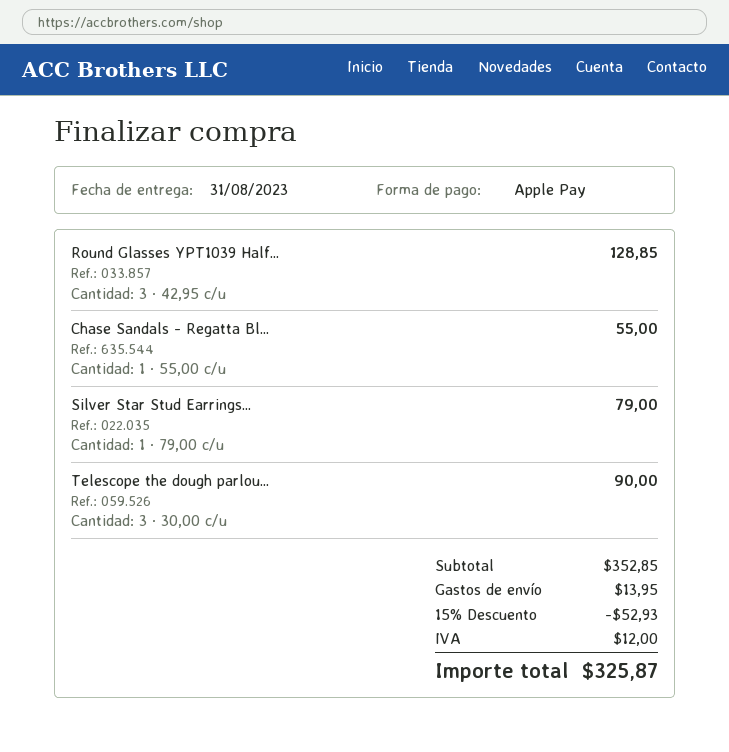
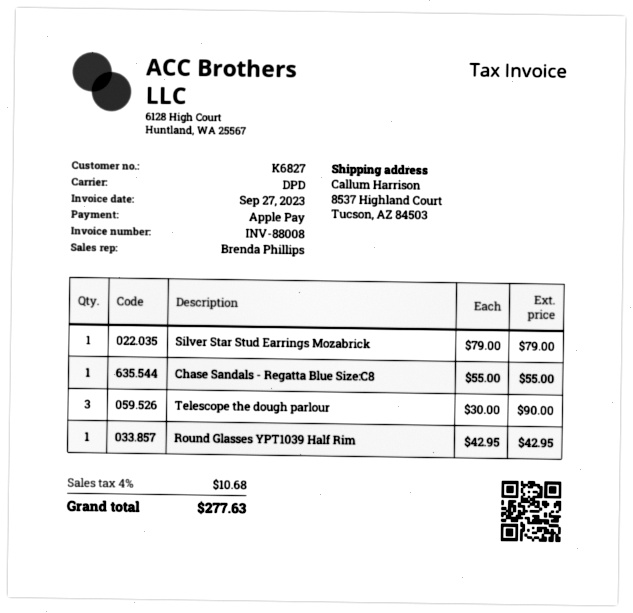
Round Glasses YPT1039 Half...: 3 x 42.95 = 128.85 -> 1 x 42.95 = 42.95
discount: 15% = 52.93 -> none
shipping: 13.95 -> none
tax: 12.00 -> 10.68
total: 325.87 -> 277.63

